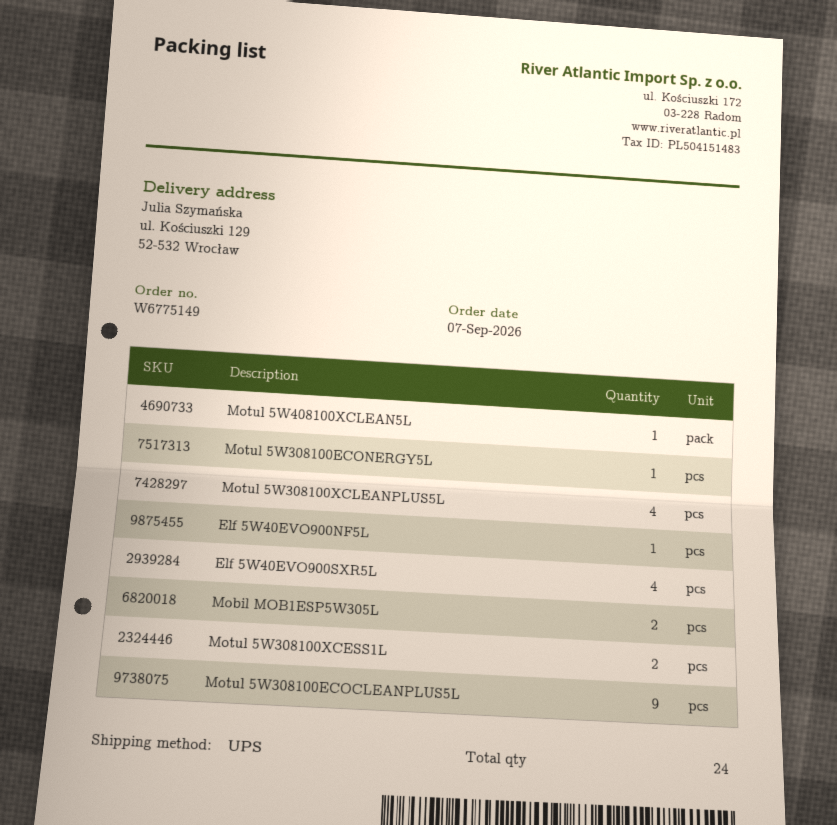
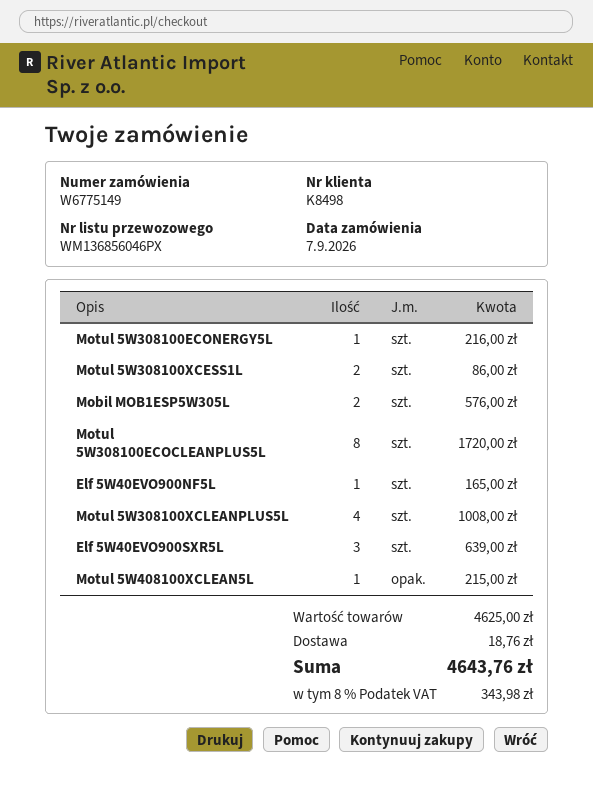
Elf 5W40EVO900SXR5L: 4 -> 3
Motul 5W308100ECOCLEANPLUS5L: 9 -> 8

